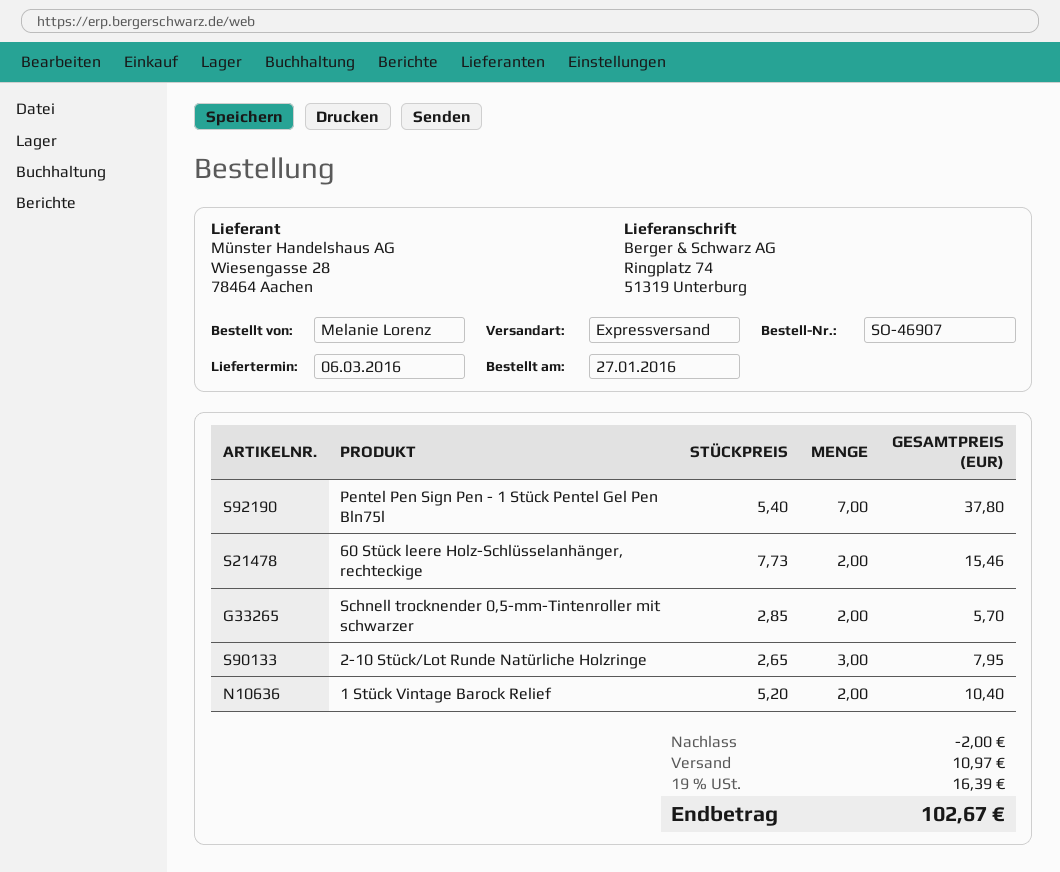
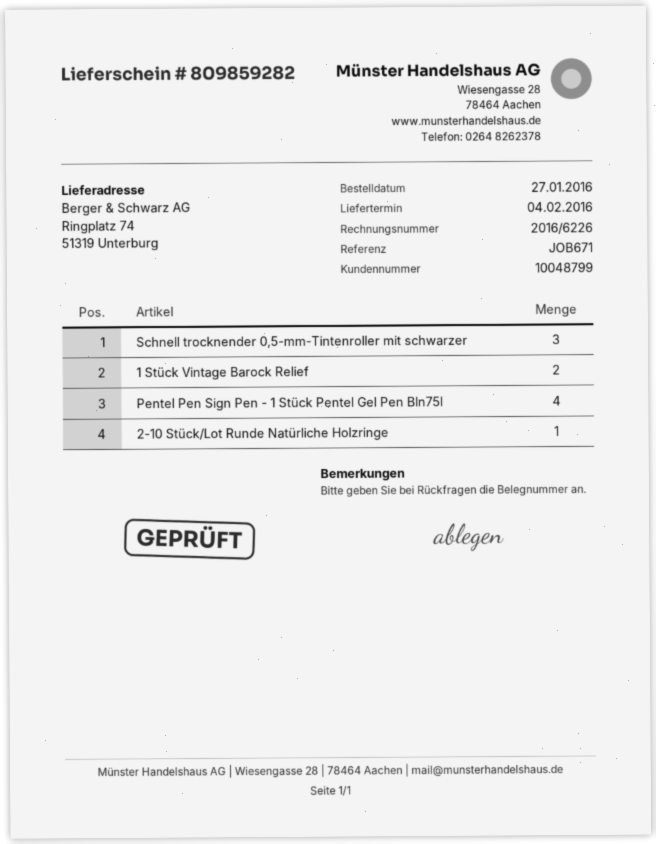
delivery date: 2016-03-06 -> 2016-02-04
Pentel Pen Sign Pen - 1 Stück Pentel Gel Pen Bln75l: 7 -> 4
60 Stück leere Holz-Schlüsselanhänger, rechteckige: 2 -> none
Schnell trocknender 0,5-mm-Tintenroller mit schwarzer: 2 -> 3
2-10 Stück/Lot Runde Natürliche Holzringe: 3 -> 1

